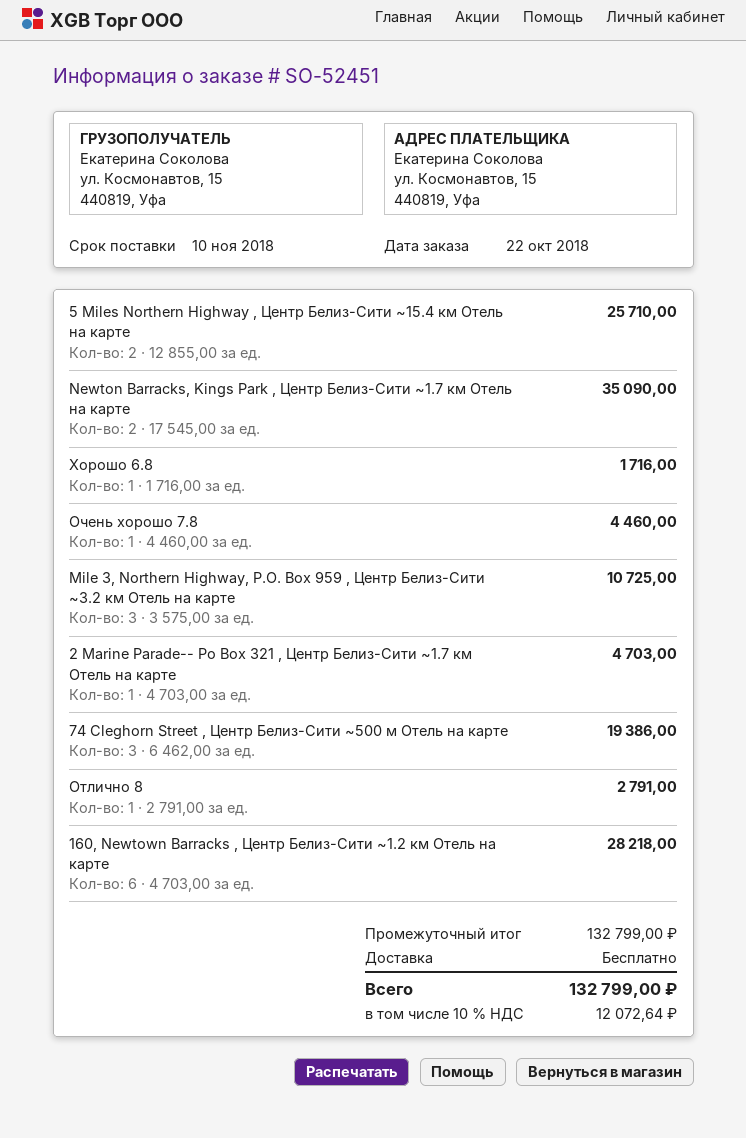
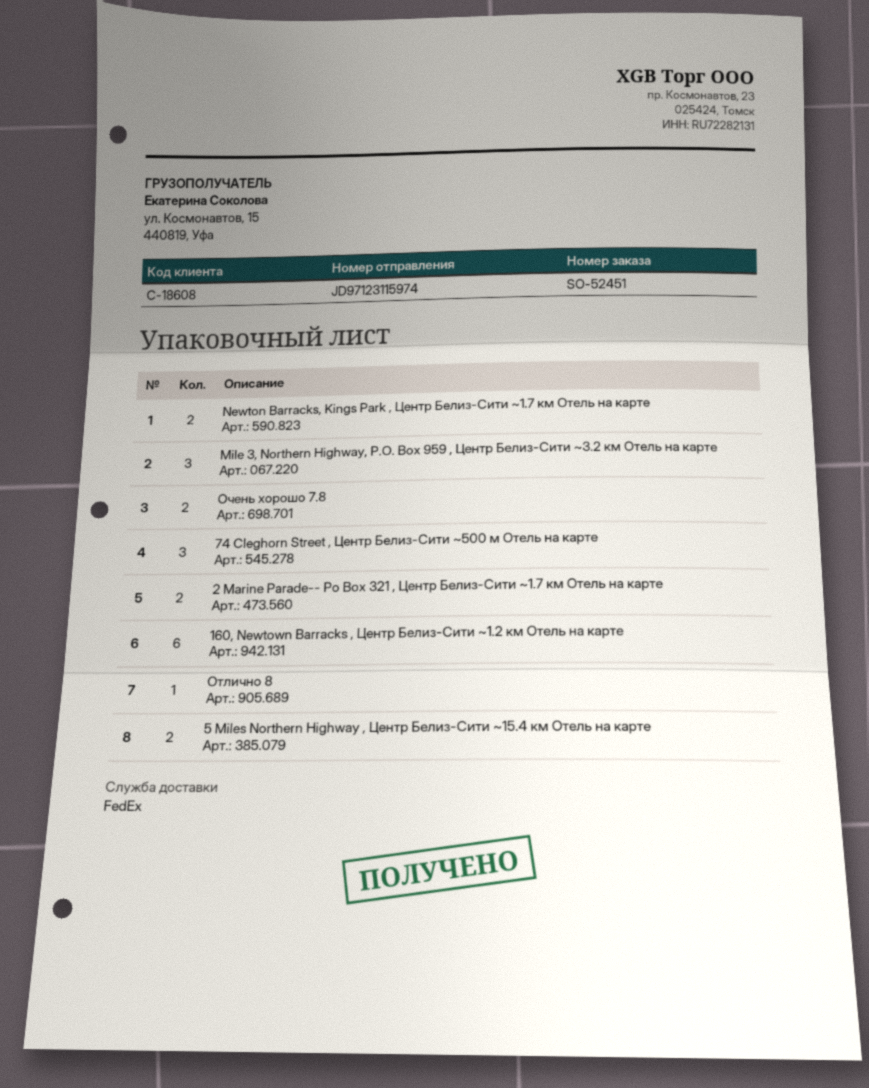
Хорошо 6.8: 1 -> none
Очень хорошо 7.8: 1 -> 2
2 Marine Parade-- Po Box 321 , Центр Белиз-Сити ~1.7 км Отель на карте: 1 -> 2

